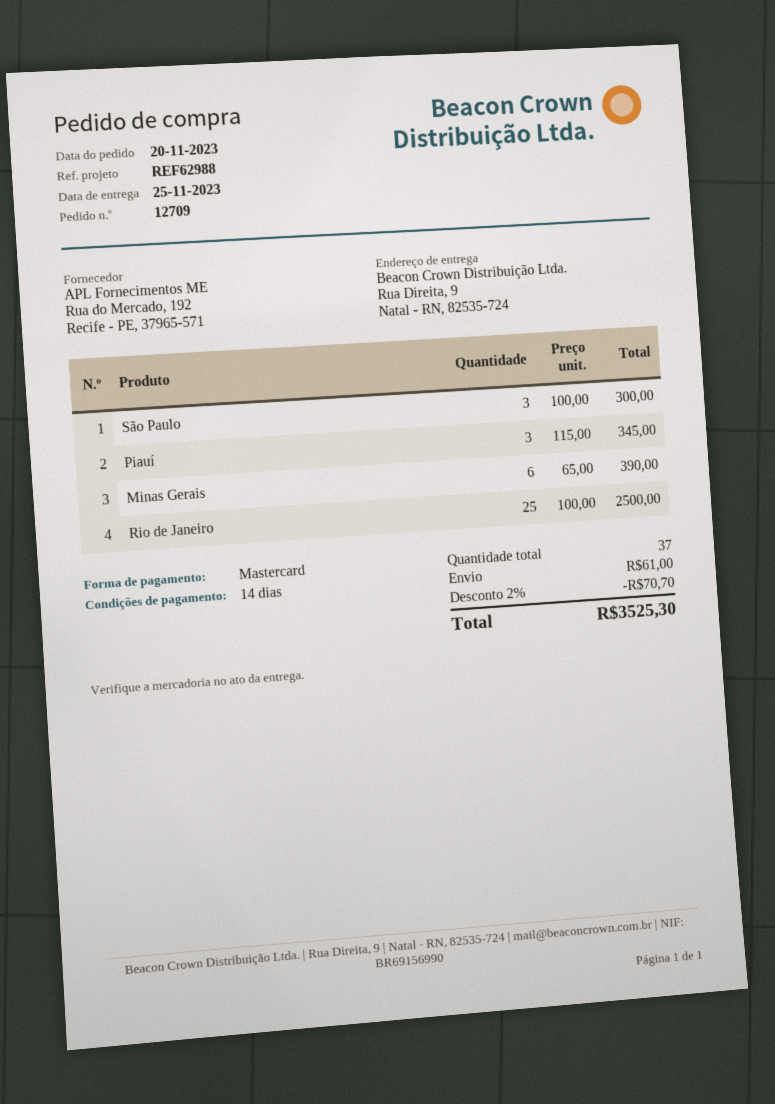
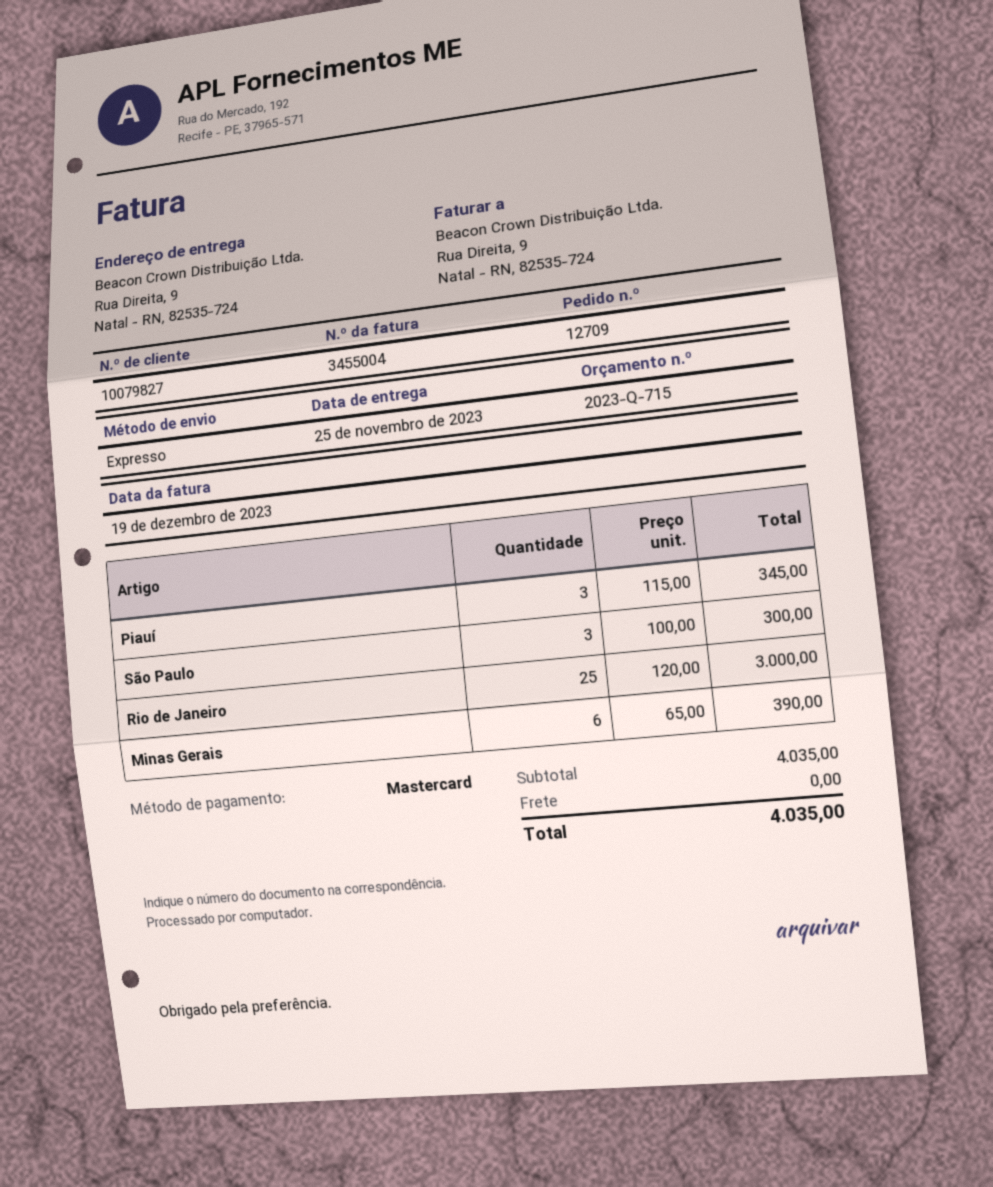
Rio de Janeiro: 25 x 100.00 = 2500.00 -> 25 x 120.00 = 3000.00
discount: 2% = 70.70 -> none
shipping: 61.00 -> 0.00
total: 3525.30 -> 4035.00

